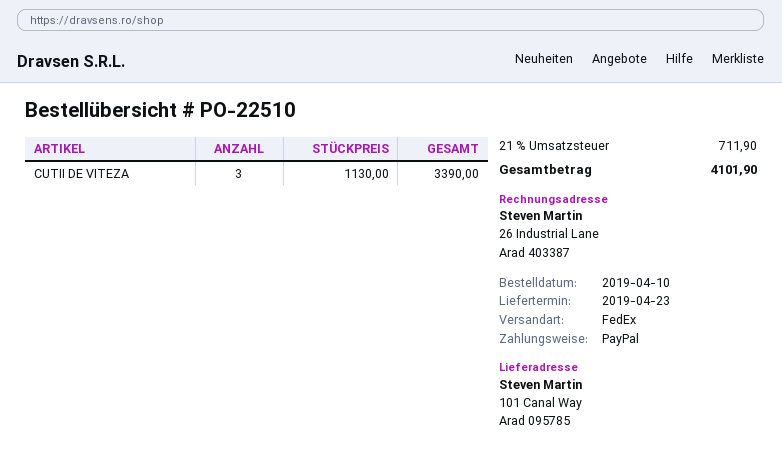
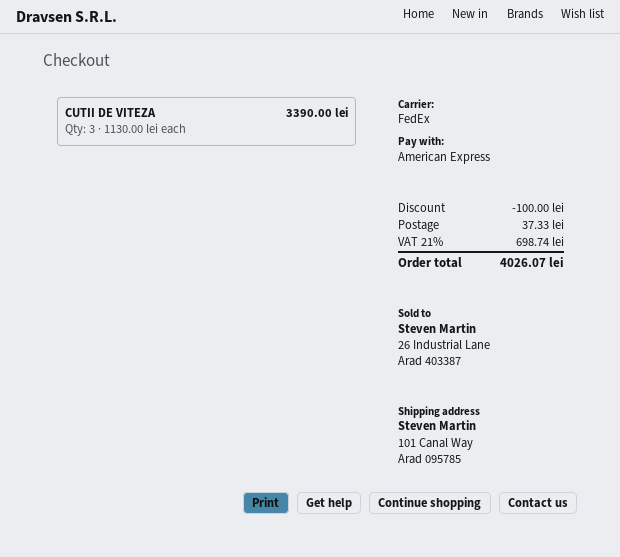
payment method: PayPal -> American Express
discount: none -> 100.00
shipping: none -> 37.33
tax: 21% = 711.90 -> 21% = 698.74
total: 4101.90 -> 4026.07

